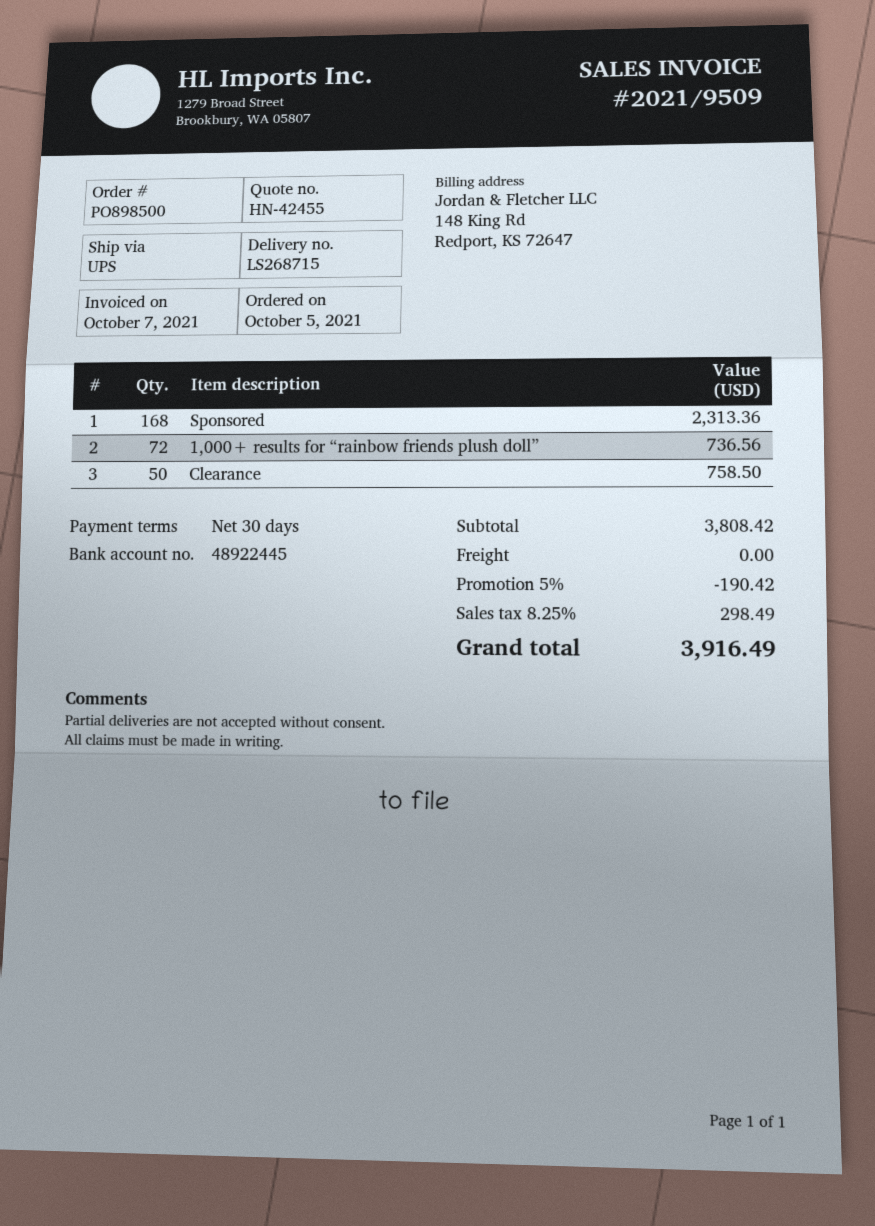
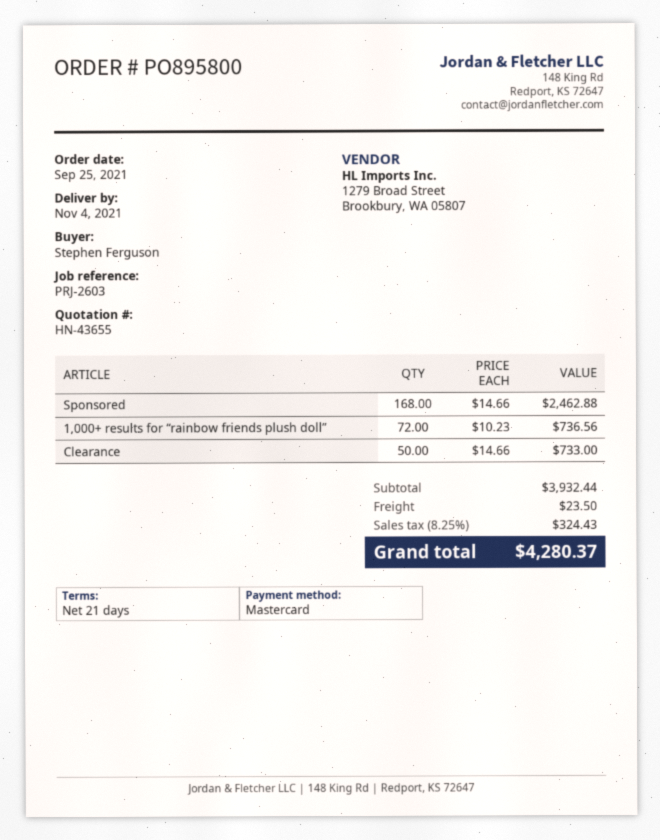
quote number: HN-42455 -> HN-43655
order number: PO898500 -> PO895800
order date: 2021-10-05 -> 2021-09-25
payment terms: 30 days -> 21 days
Sponsored: 168 for 2313.36 -> 168 for 2462.88
Clearance: 50 for 758.50 -> 50 for 733.00
subtotal: 3808.42 -> 3932.44
discount: 5% = 190.42 -> none
shipping: 0.00 -> 23.50
tax: 8.25% = 298.49 -> 8.25% = 324.43
total: 3916.49 -> 4280.37

